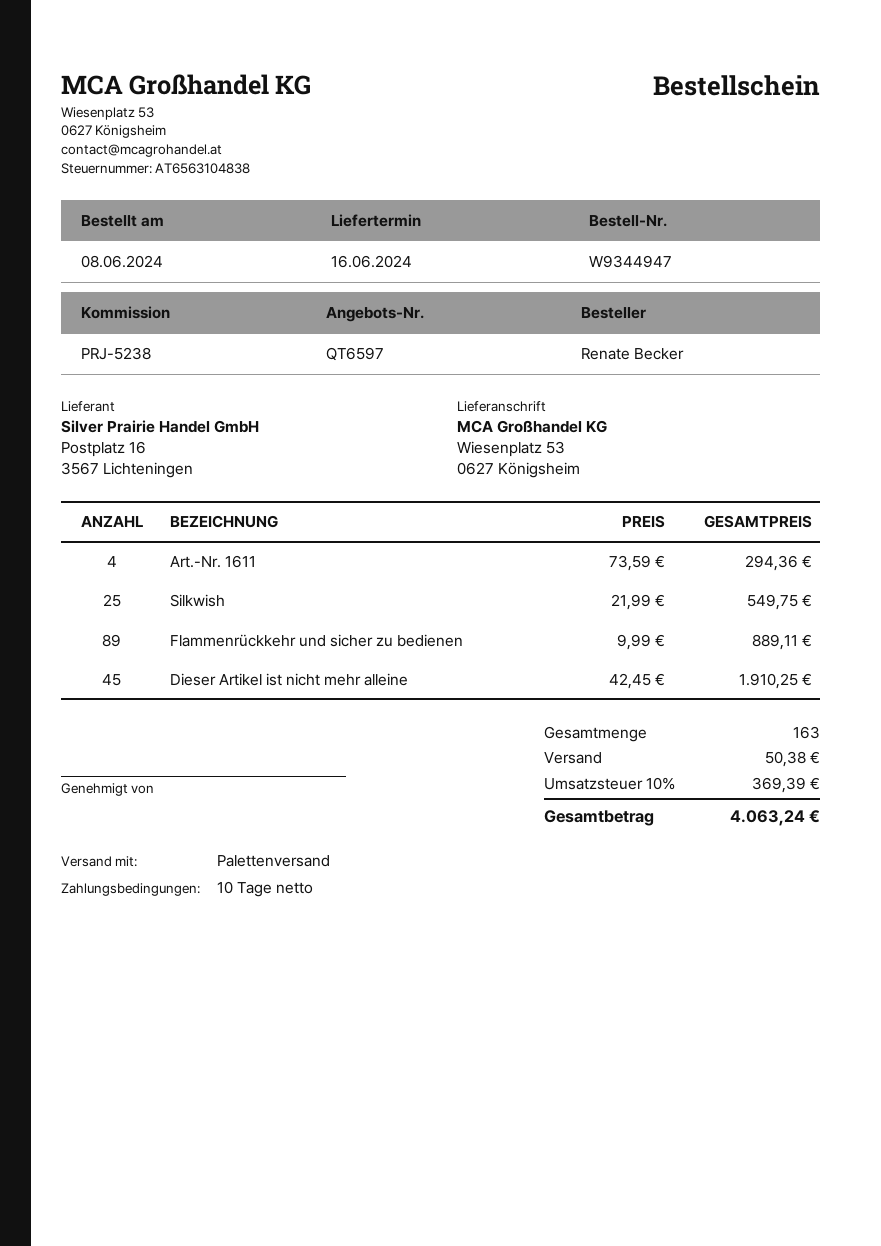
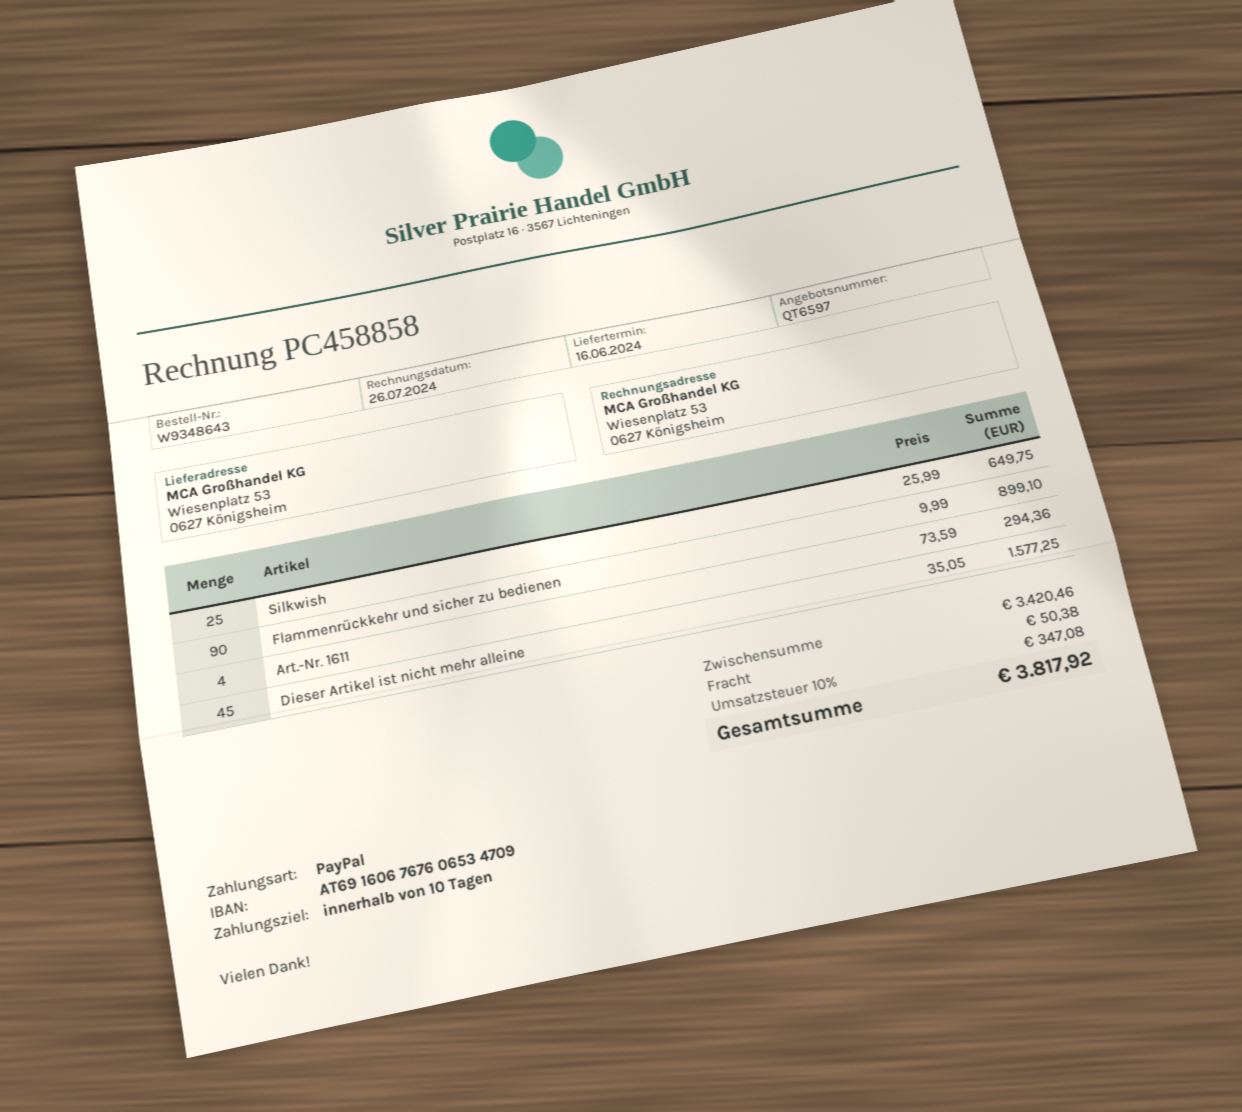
order number: W9344947 -> W9348643
Silkwish: 25 x 21.99 = 549.75 -> 25 x 25.99 = 649.75
Flammenrückkehr und sicher zu bedienen: 89 x 9.99 = 889.11 -> 90 x 9.99 = 899.10
Dieser Artikel ist nicht mehr alleine: 45 x 42.45 = 1910.25 -> 45 x 35.05 = 1577.25
tax: 10% = 369.39 -> 10% = 347.08
total: 4063.24 -> 3817.92

